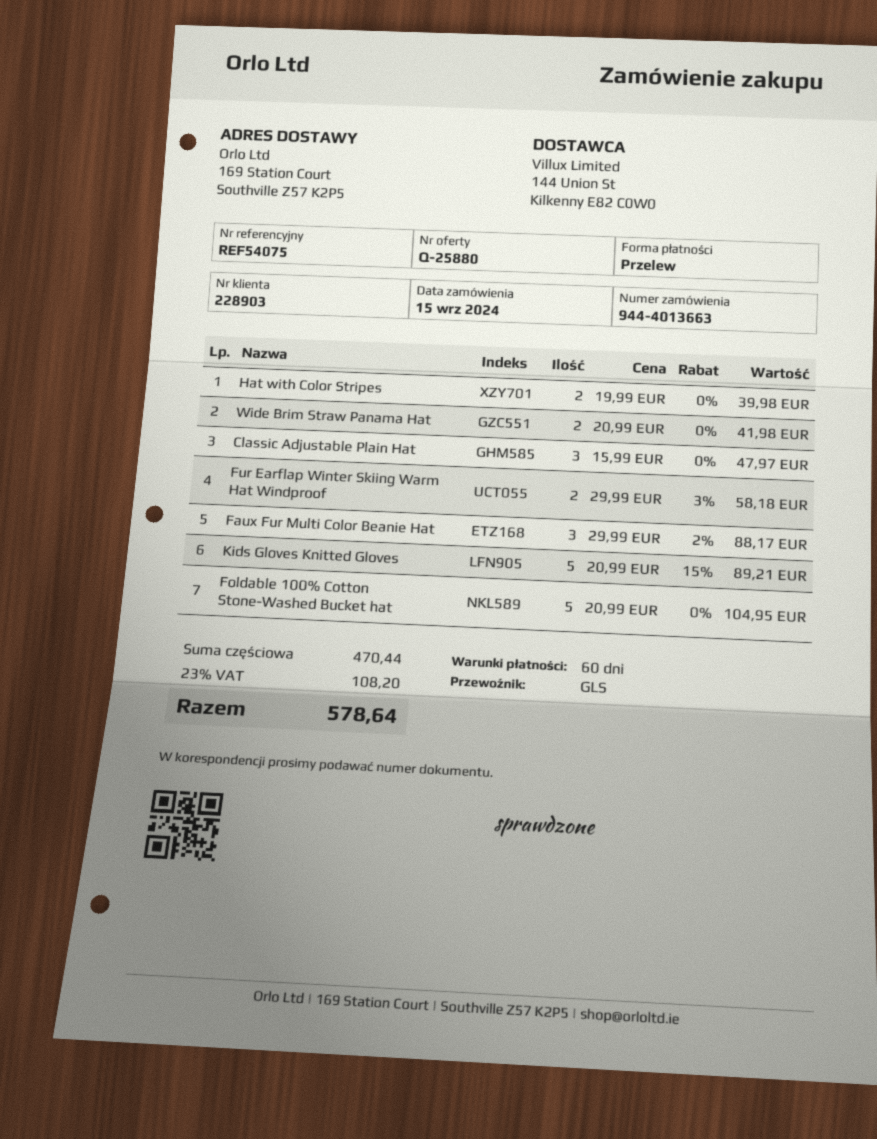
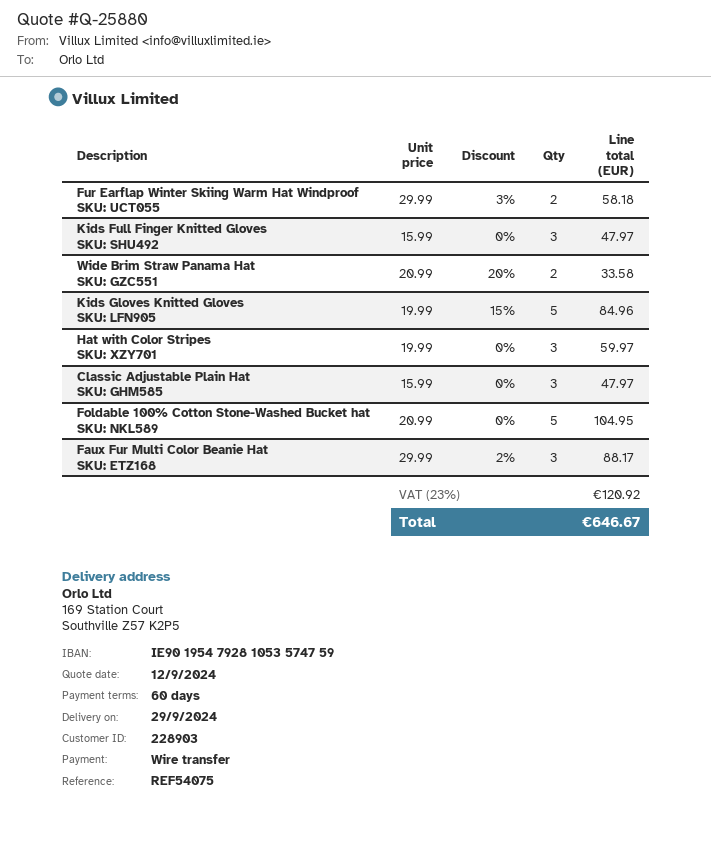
Hat with Color Stripes: 2 x 19.99 = 39.98 -> 3 x 19.99 = 59.97
Wide Brim Straw Panama Hat: 2 x 20.99 = 41.98 -> 2 x 20.99 - 20% = 33.58
Kids Gloves Knitted Gloves: 5 x 20.99 - 15% = 89.21 -> 5 x 19.99 - 15% = 84.96
Kids Full Finger Knitted Gloves: none -> 3 x 15.99 = 47.97
tax: 23% = 108.20 -> 23% = 120.92
total: 578.64 -> 646.67

